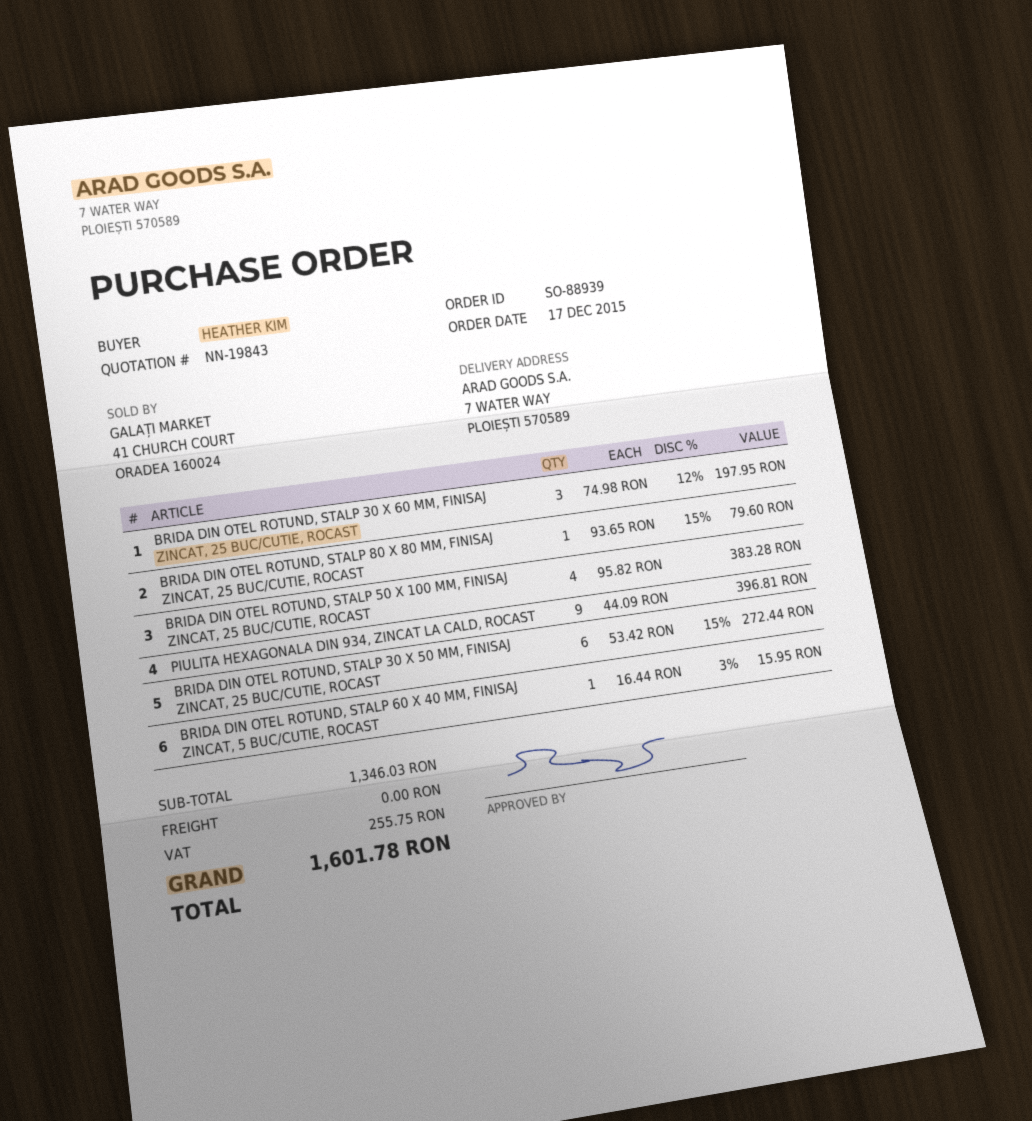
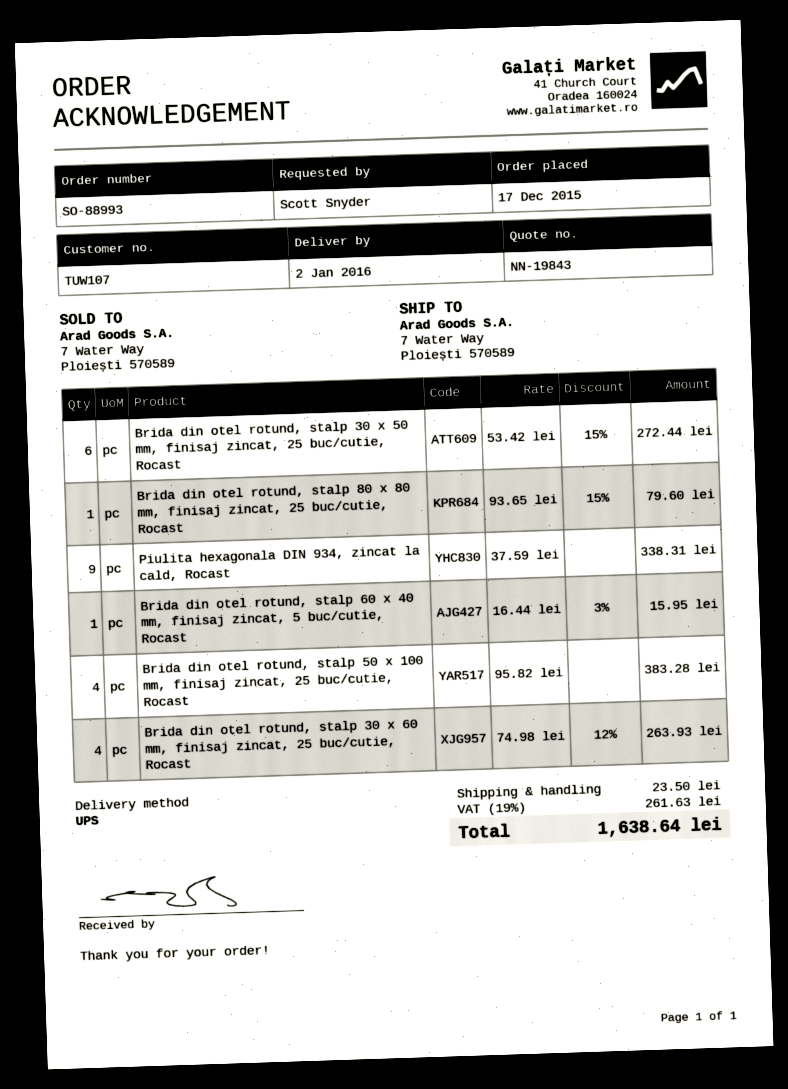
order number: SO-88939 -> SO-88993
ordered by: HEATHER KIM -> Scott Snyder
BRIDA DIN OTEL ROTUND, STALP 30 X 60 MM, FINISAJ ZINCAT, 25 BUC/CUTIE, ROCAST: 3 x 74.98 - 12% = 197.95 -> 4 x 74.98 - 12% = 263.93
PIULITA HEXAGONALA DIN 934, ZINCAT LA CALD, ROCAST: 9 x 44.09 = 396.81 -> 9 x 37.59 = 338.31
shipping: 0.00 -> 23.50
tax: 255.75 -> 261.63
total: 1601.78 -> 1638.64

